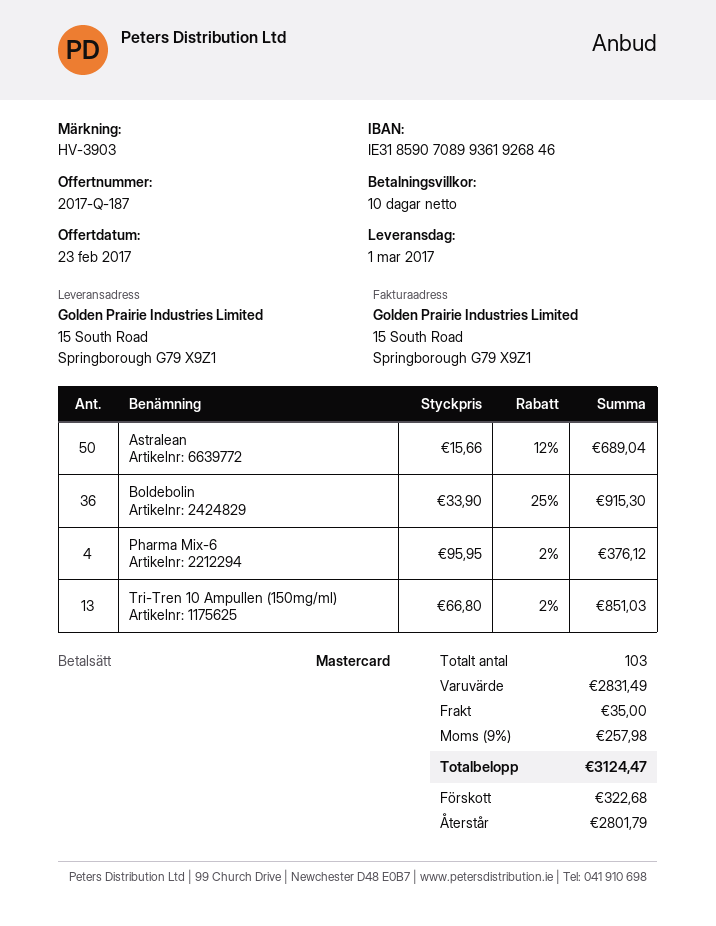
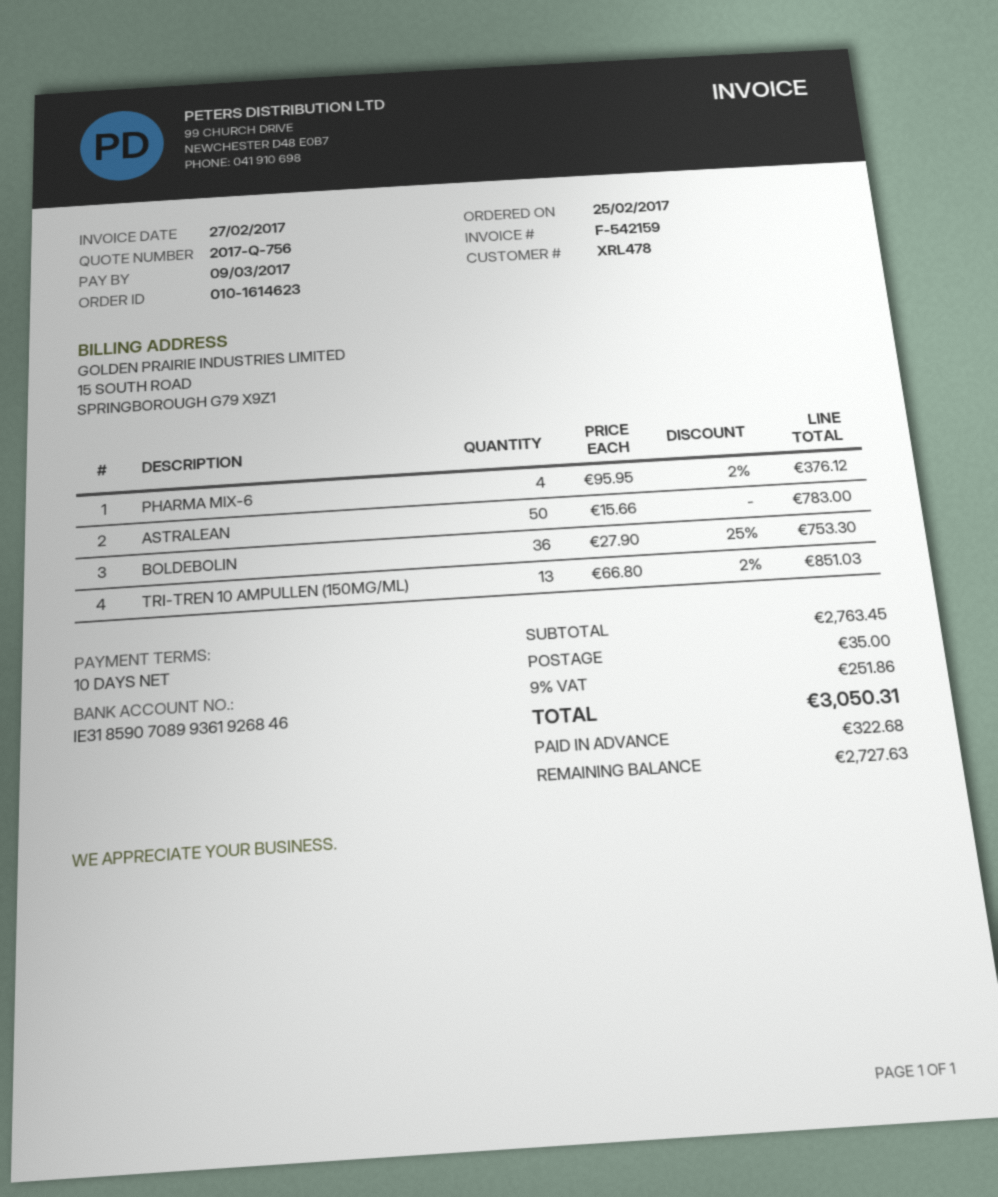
quote number: 2017-Q-187 -> 2017-Q-756
Astralean: 50 x 15.66 - 12% = 689.04 -> 50 x 15.66 = 783.00
Boldebolin: 36 x 33.90 - 25% = 915.30 -> 36 x 27.90 - 25% = 753.30
subtotal: 2831.49 -> 2763.45
tax: 9% = 257.98 -> 9% = 251.86
total: 3124.47 -> 3050.31
balance: 2801.79 -> 2727.63

